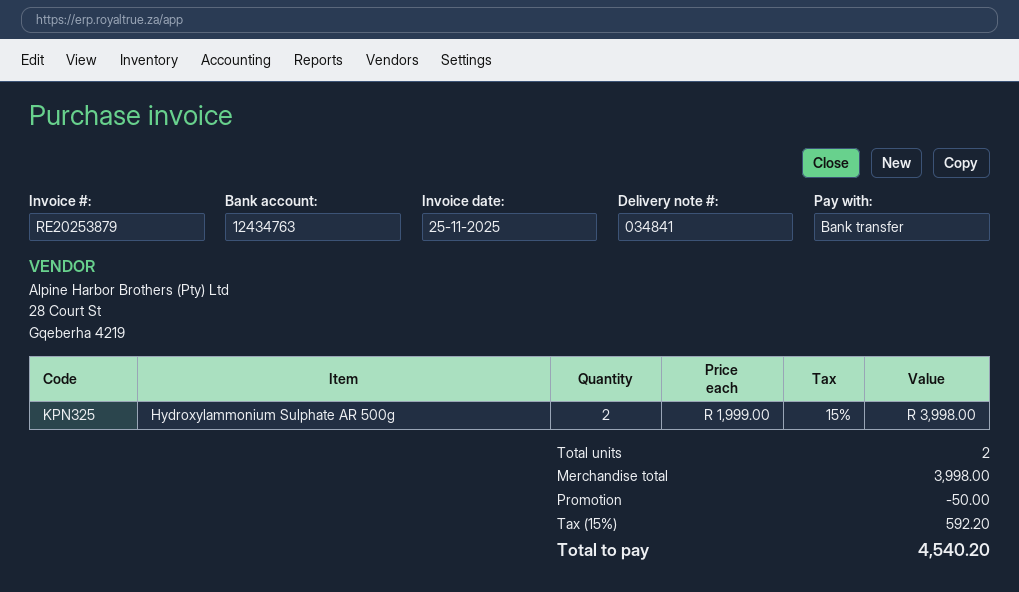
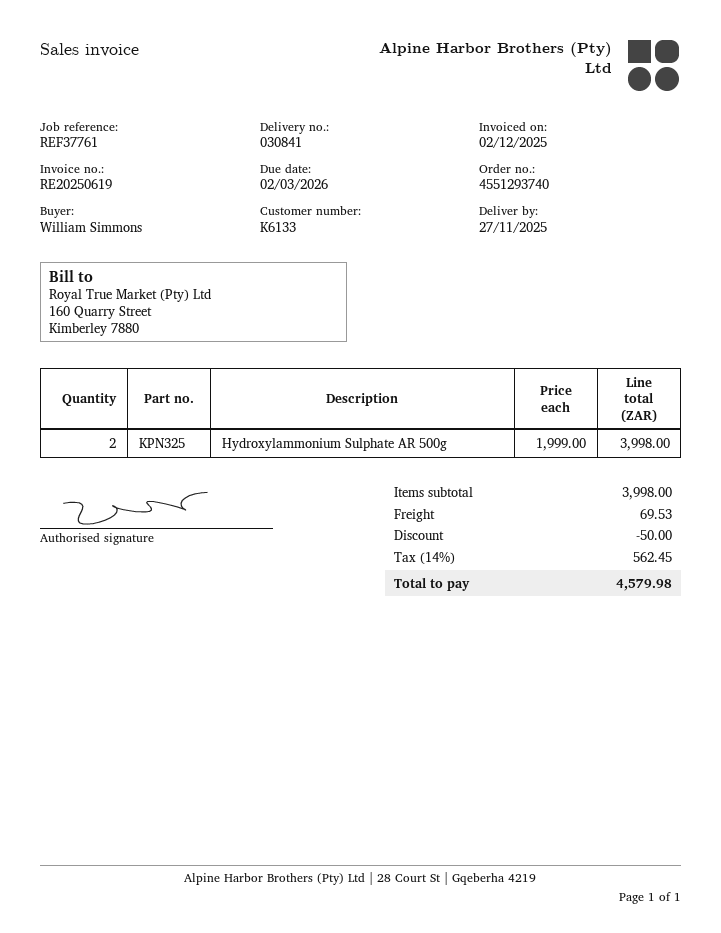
delivery note number: 034841 -> 030841
invoice number: RE20253879 -> RE20250619
invoice date: 2025-11-25 -> 2025-12-02
shipping: none -> 69.53
tax: 15% = 592.20 -> 14% = 562.45
total: 4540.20 -> 4579.98

